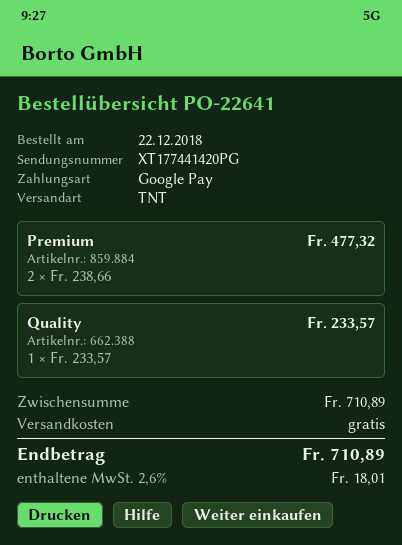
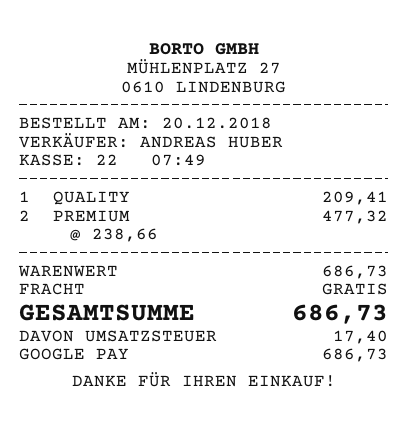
order date: 2018-12-22 -> 2018-12-20
Quality: 1 x 233.57 = 233.57 -> 1 x 209.41 = 209.41
subtotal: 710.89 -> 686.73
tax: 18.01 -> 17.40
total: 710.89 -> 686.73

